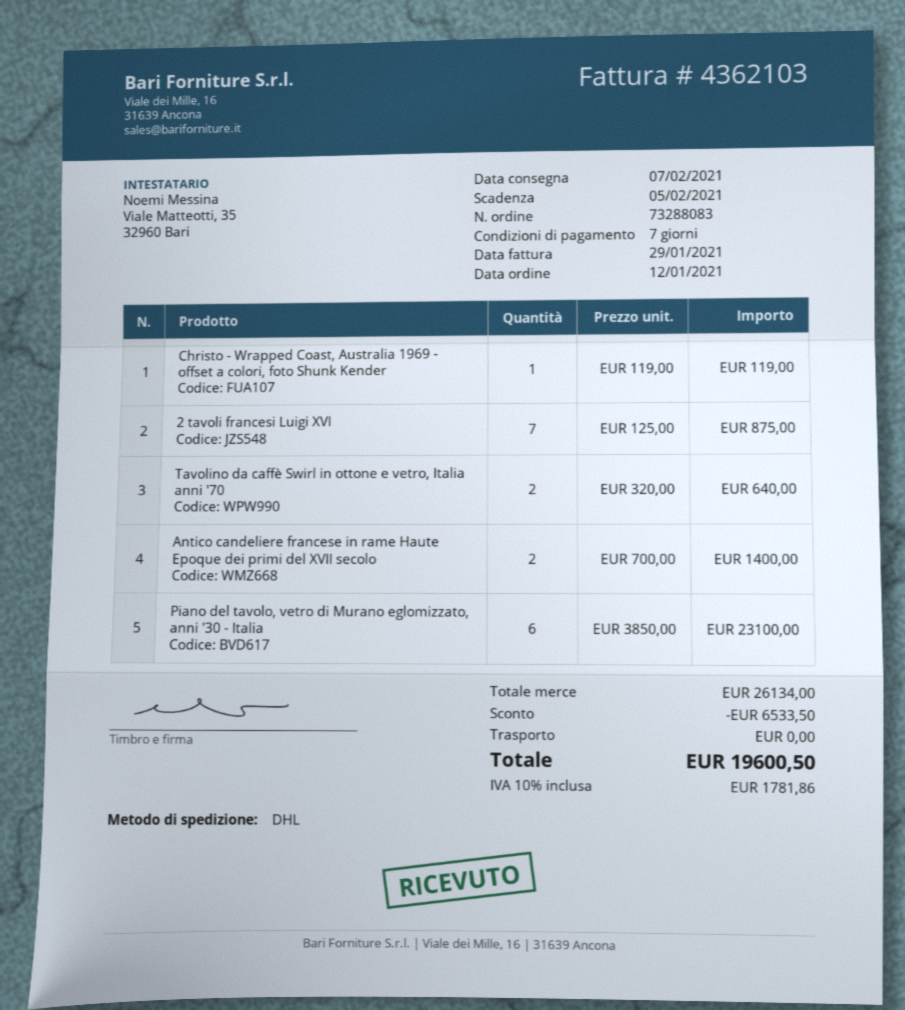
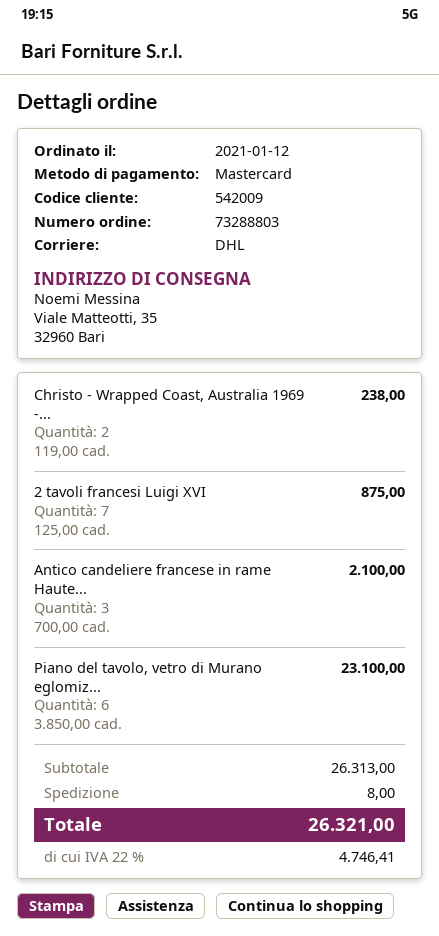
order number: 73288083 -> 73288803
Christo - Wrapped Coast, Australia 1969 - offset a colori, foto Shunk Kender: 1 x 119.00 = 119.00 -> 2 x 119.00 = 238.00
Tavolino da caffè Swirl in ottone e vetro, Italia anni '70: 2 x 320.00 = 640.00 -> none
Antico candeliere francese in rame Haute Epoque dei primi del XVII secolo: 2 x 700.00 = 1400.00 -> 3 x 700.00 = 2100.00
subtotal: 26134.00 -> 26313.00
discount: 6533.50 -> none
shipping: 0.00 -> 8.00
tax: 10% = 1781.86 -> 22% = 4746.41
total: 19600.50 -> 26321.00

